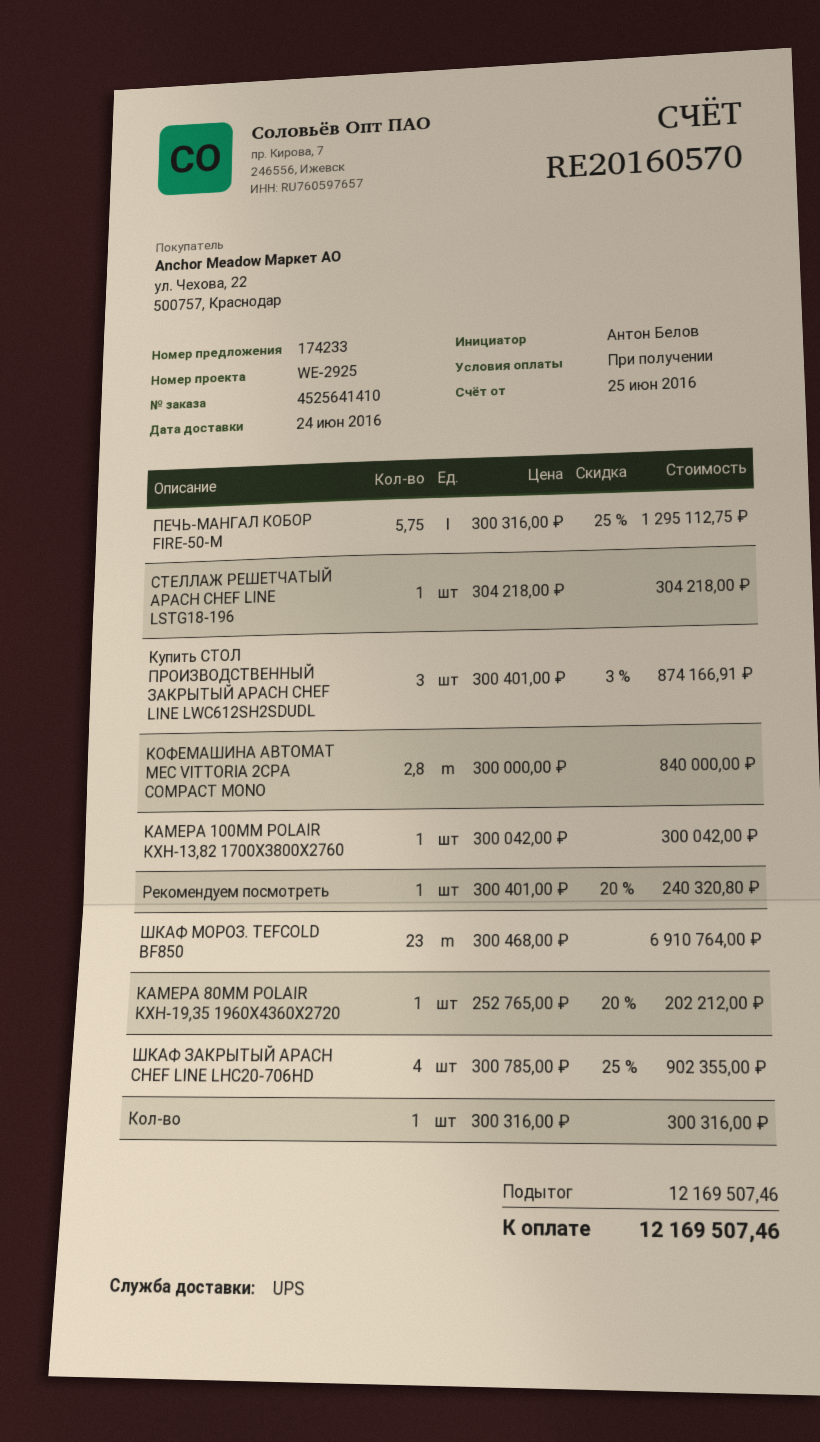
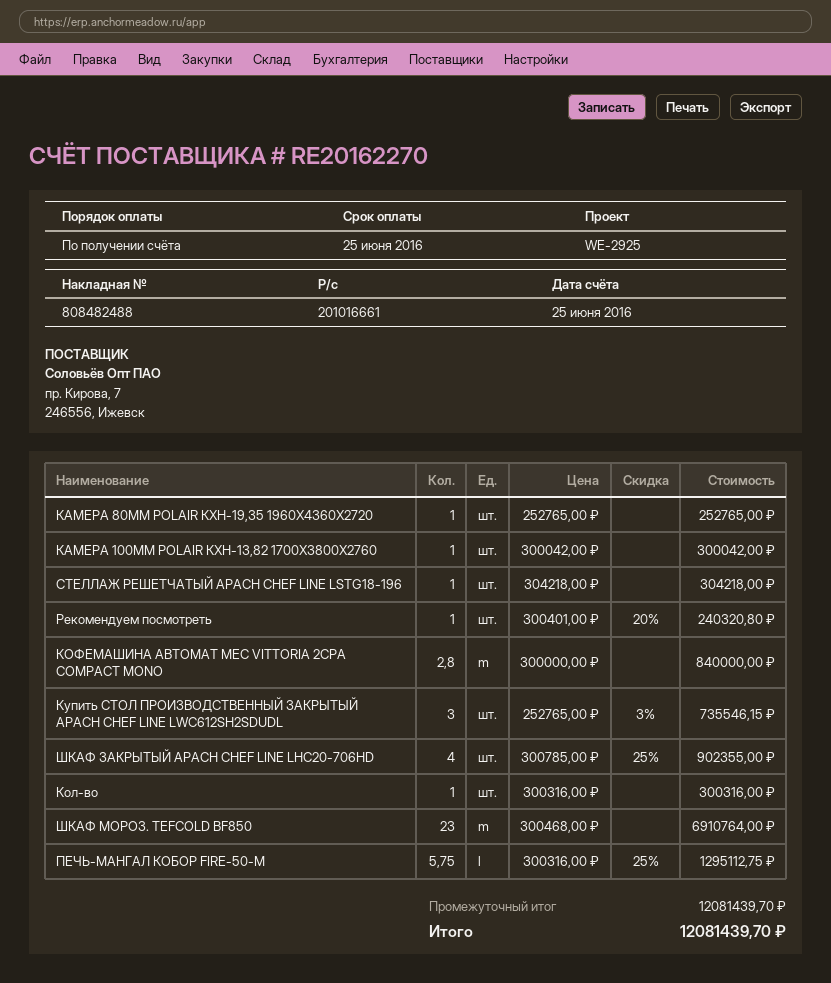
invoice number: RE20160570 -> RE20162270
Купить СТОЛ ПРОИЗВОДСТВЕННЫЙ ЗАКРЫТЫЙ APACH CHEF LINE LWC612SH2SDUDL: 3 x 300401.00 - 3% = 874166.91 -> 3 x 252765.00 - 3% = 735546.15
КАМЕРА 80ММ POLAIR КХН-19,35 1960Х4360Х2720: 1 x 252765.00 - 20% = 202212.00 -> 1 x 252765.00 = 252765.00
subtotal: 12169507.46 -> 12081439.70
total: 12169507.46 -> 12081439.70

